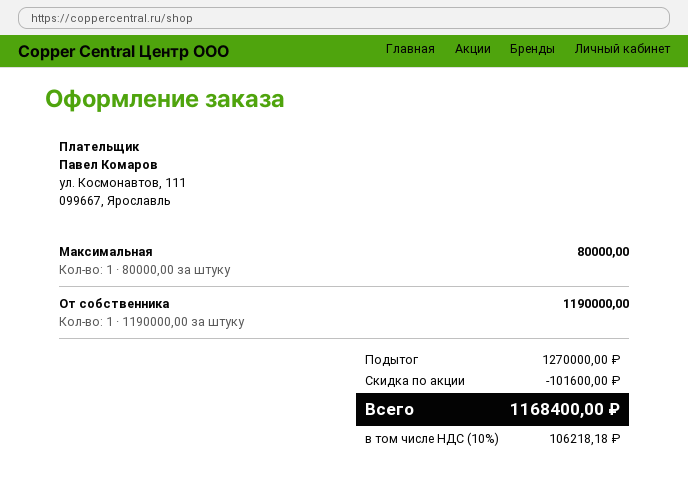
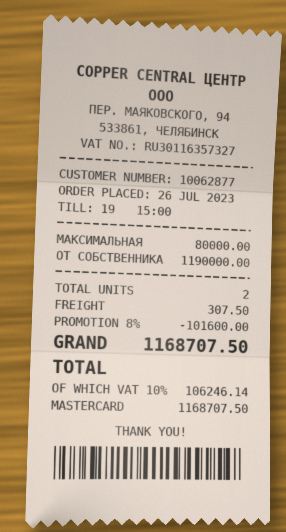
shipping: none -> 307.50
tax: 10% = 106218.18 -> 10% = 106246.14
total: 1168400.00 -> 1168707.50

